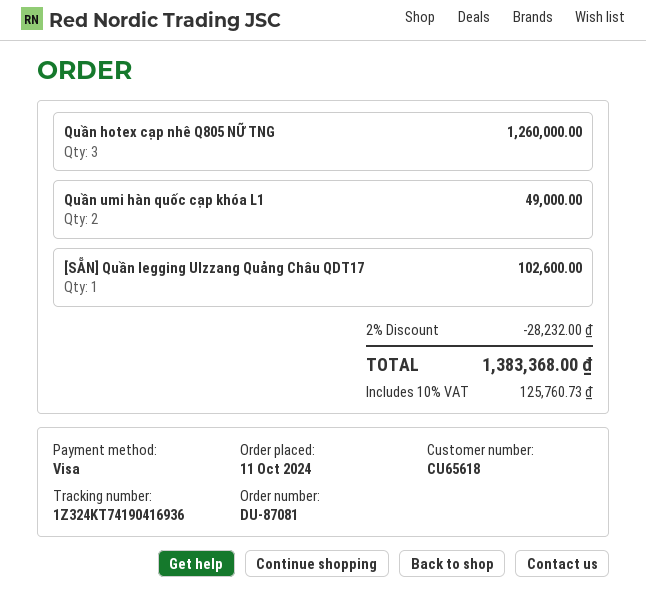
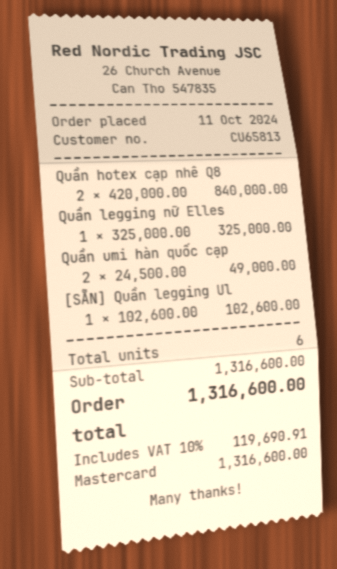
customer number: CU65618 -> CU65813
payment method: Visa -> Mastercard
Quần hotex cạp nhê Q805 NỮ TNG: 3 for 1260000.00 -> 2 for 840000.00
Quần legging nữ Elles: none -> 1 for 325000.00
discount: 2% = 28232.00 -> none
tax: 10% = 125760.73 -> 10% = 119690.91
total: 1383368.00 -> 1316600.00

